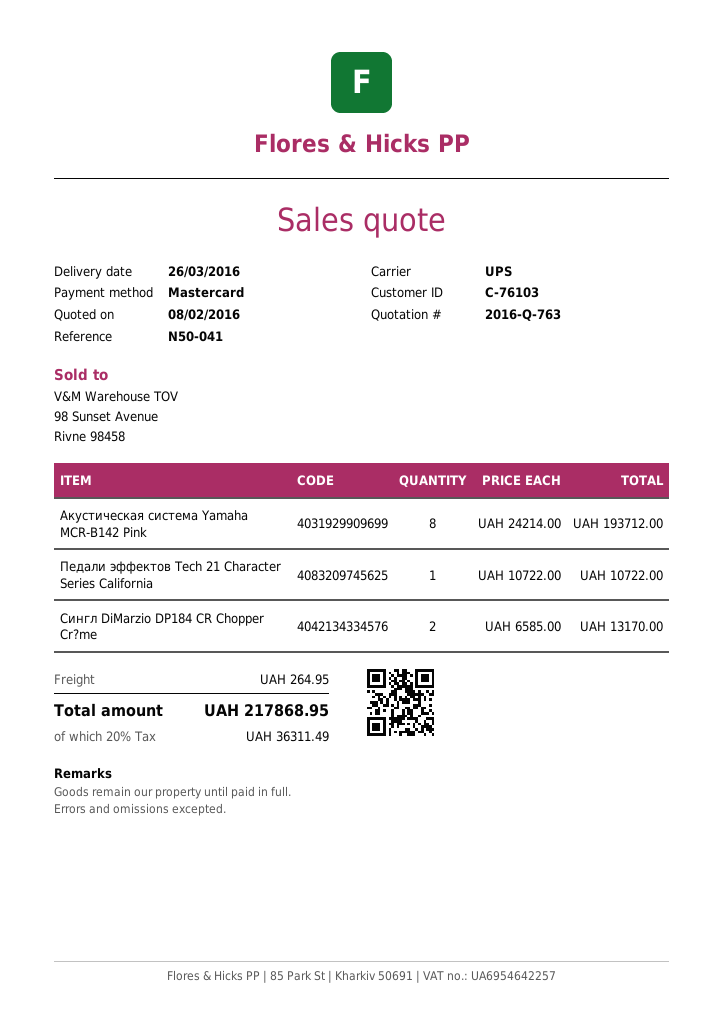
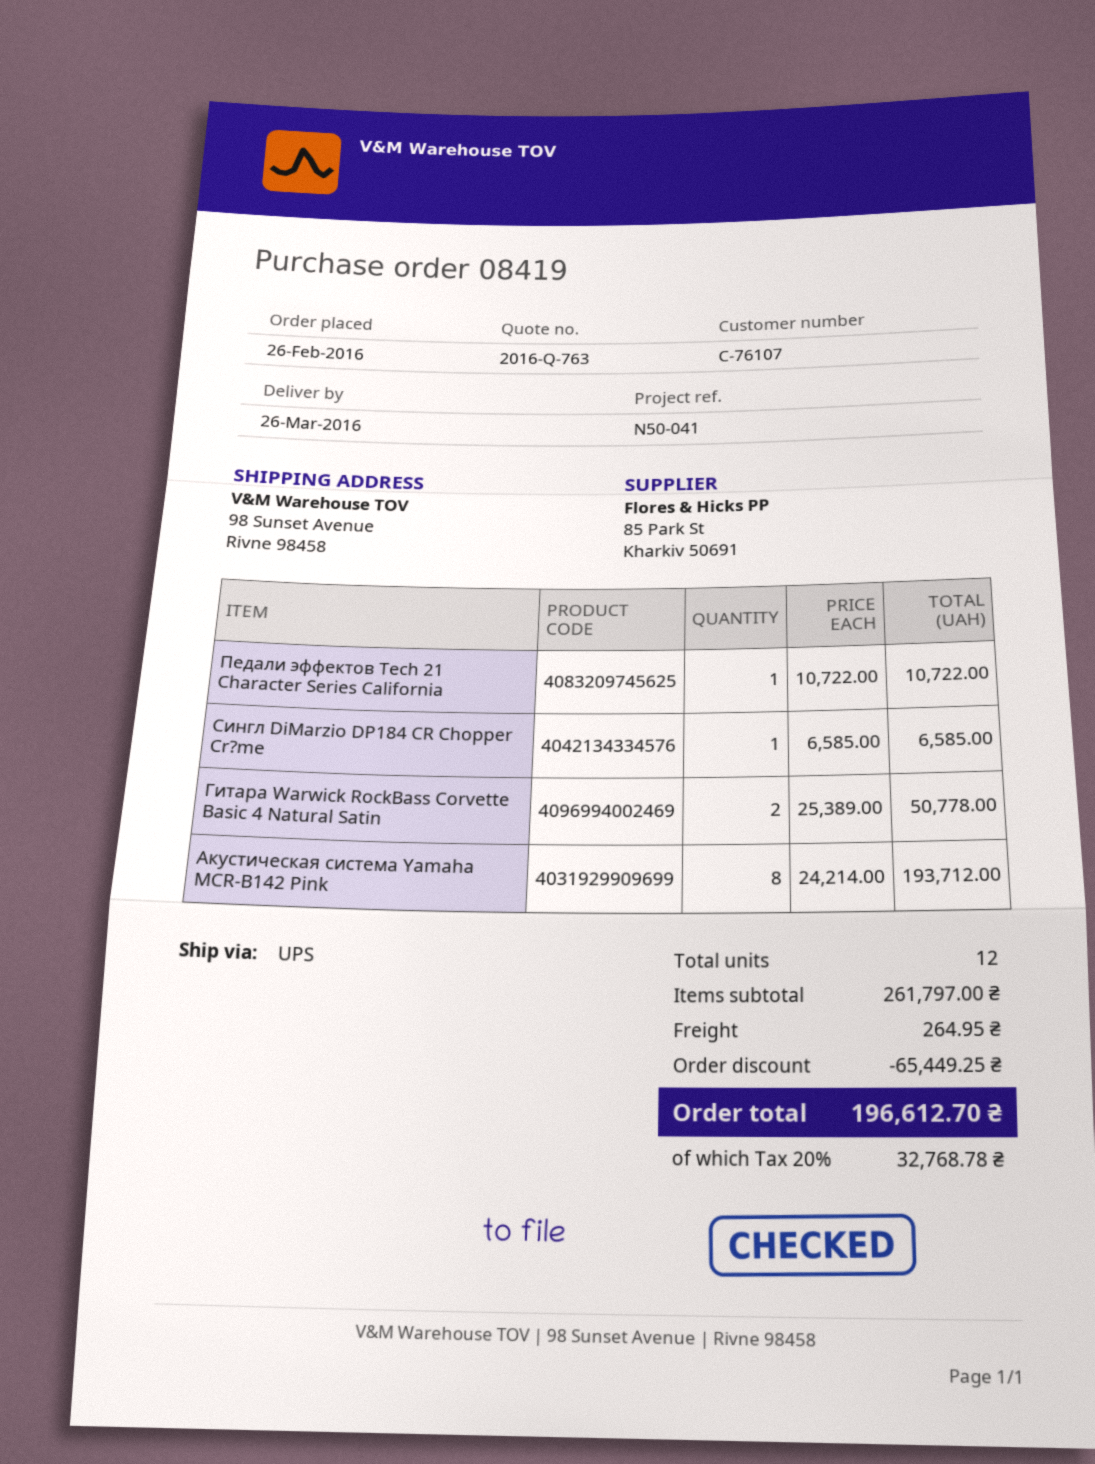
customer number: C-76103 -> C-76107
Сингл DiMarzio DP184 CR Chopper Cr?me: 2 x 6585.00 = 13170.00 -> 1 x 6585.00 = 6585.00
Гитара Warwick RockBass Corvette Basic 4 Natural Satin: none -> 2 x 25389.00 = 50778.00
discount: none -> 65449.25
tax: 20% = 36311.49 -> 20% = 32768.78
total: 217868.95 -> 196612.70

